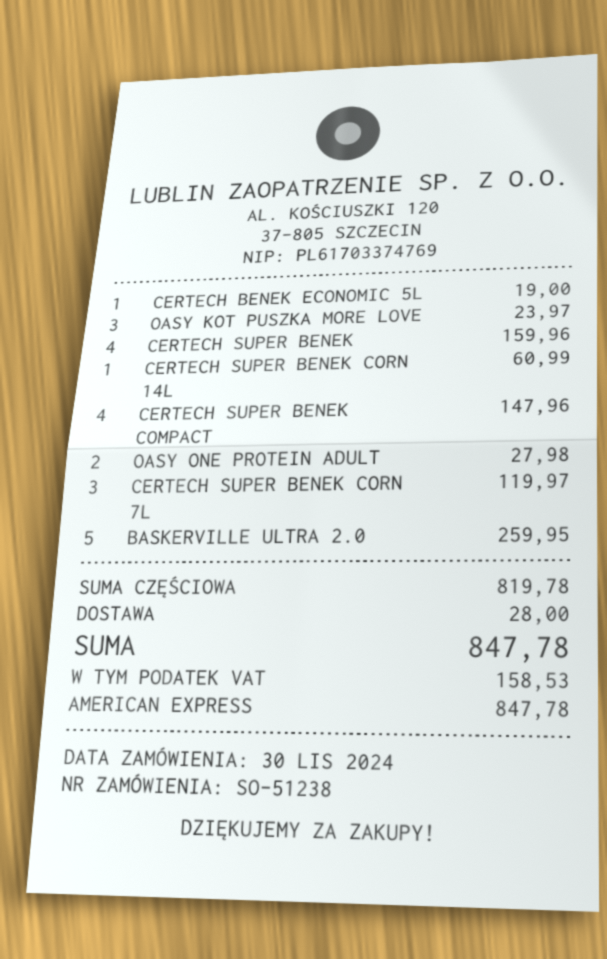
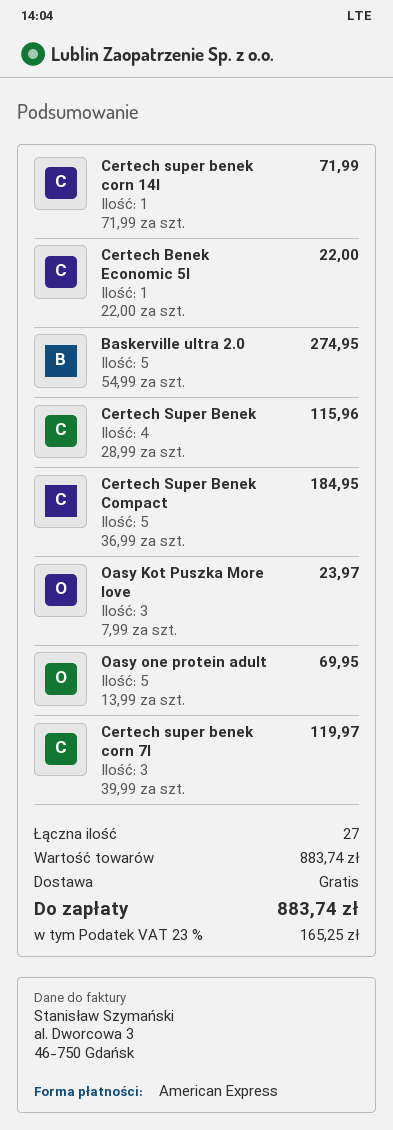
CERTECH BENEK ECONOMIC 5L: 1 for 19.00 -> 1 for 22.00
CERTECH SUPER BENEK: 4 for 159.96 -> 4 for 115.96
CERTECH SUPER BENEK CORN 14L: 1 for 60.99 -> 1 for 71.99
CERTECH SUPER BENEK COMPACT: 4 for 147.96 -> 5 for 184.95
OASY ONE PROTEIN ADULT: 2 for 27.98 -> 5 for 69.95
BASKERVILLE ULTRA 2.0: 5 for 259.95 -> 5 for 274.95
subtotal: 819.78 -> 883.74
shipping: 28.00 -> 0.00
tax: 158.53 -> 165.25
total: 847.78 -> 883.74

